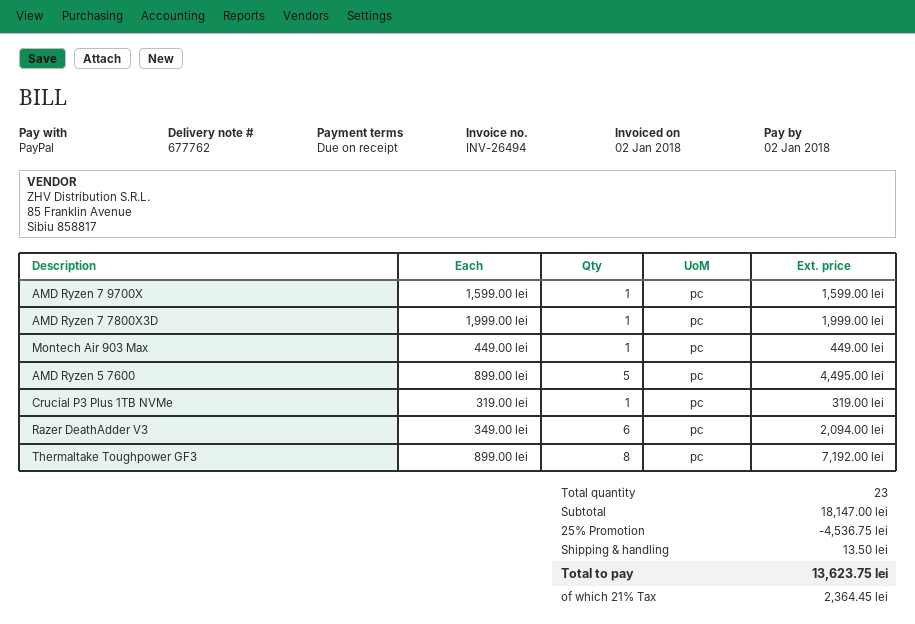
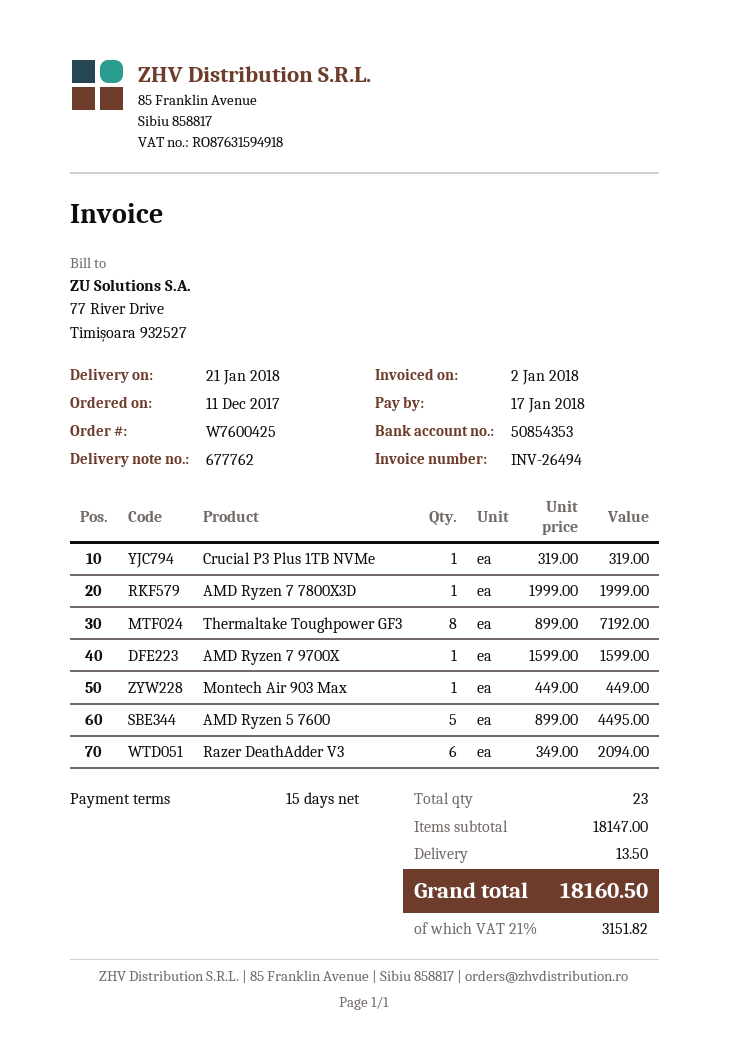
payment terms: on receipt -> 15 days
due date: 2018-01-02 -> 2018-01-17
discount: 25% = 4536.75 -> none
tax: 21% = 2364.45 -> 21% = 3151.82
total: 13623.75 -> 18160.50

